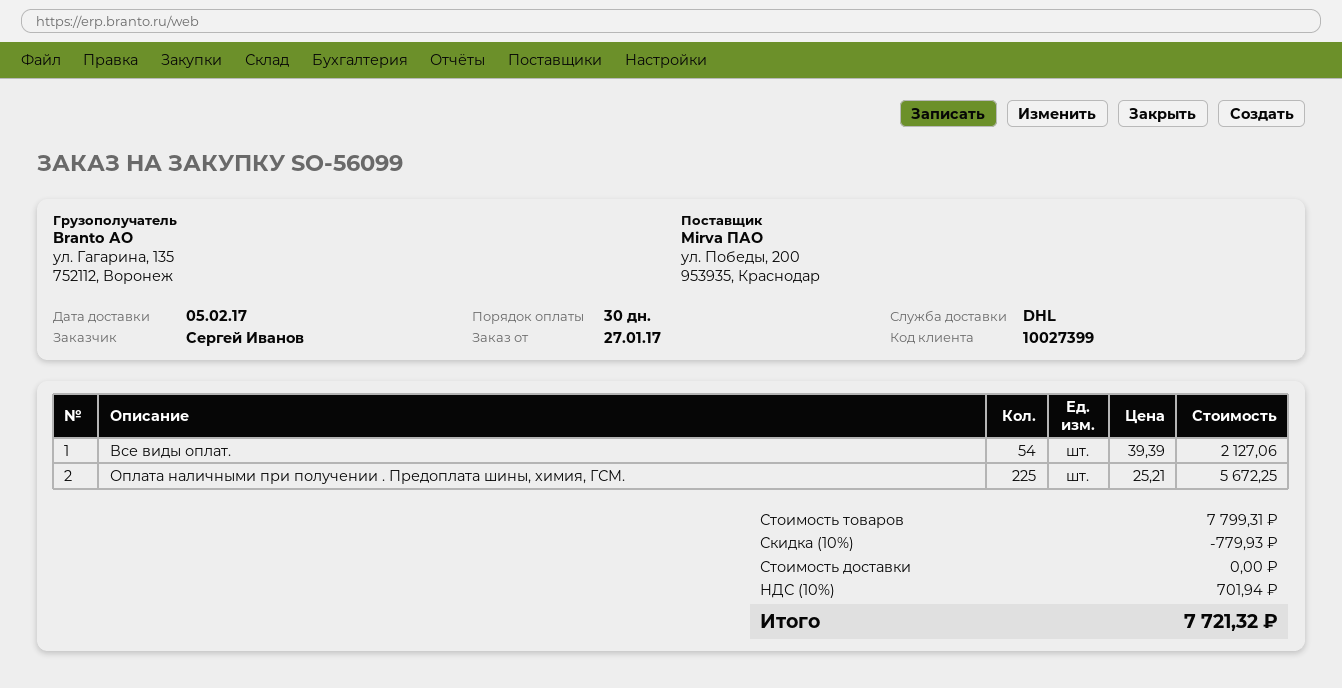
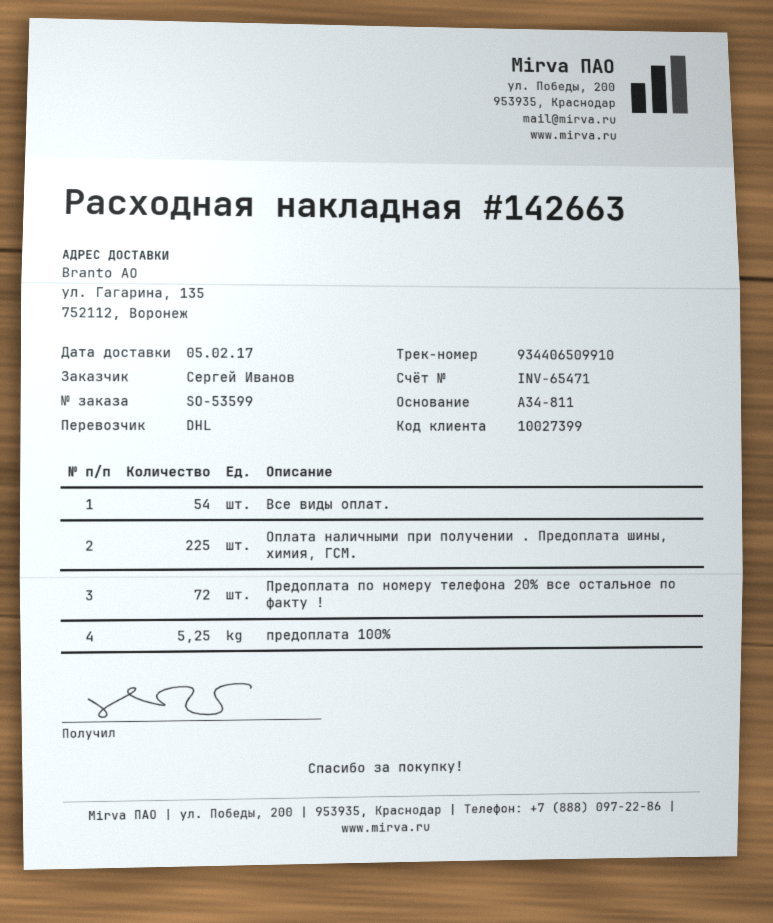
order number: SO-56099 -> SO-53599
Предоплата по номеру телефона 20% все остальное по факту !: none -> 72
предоплата 100%: none -> 5.25

